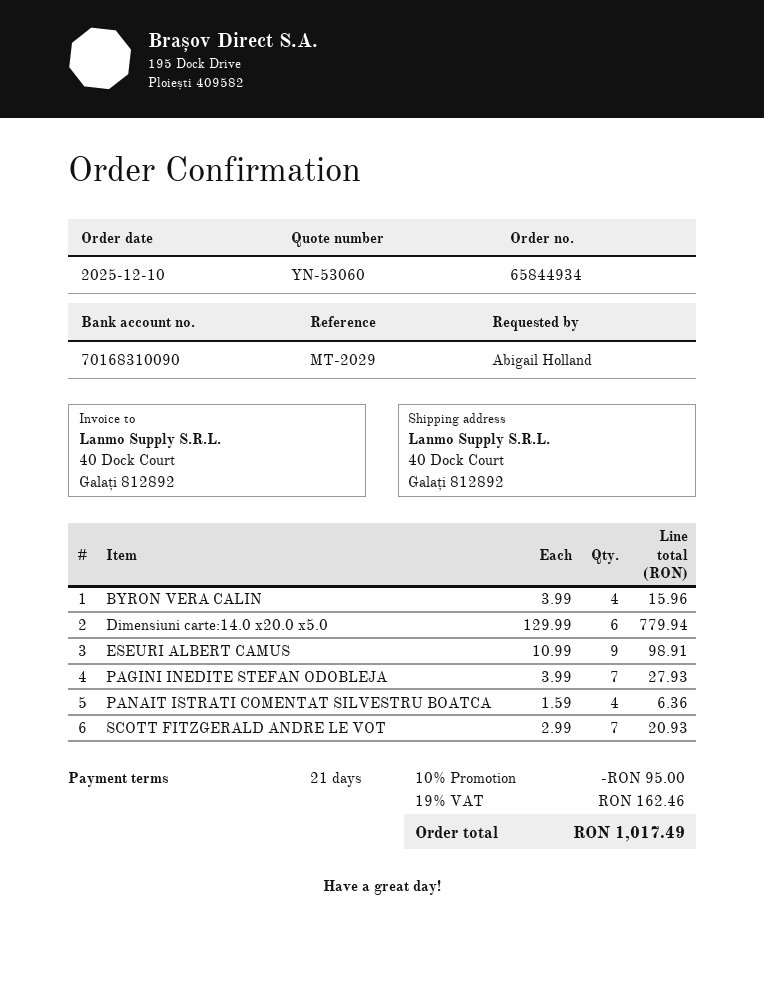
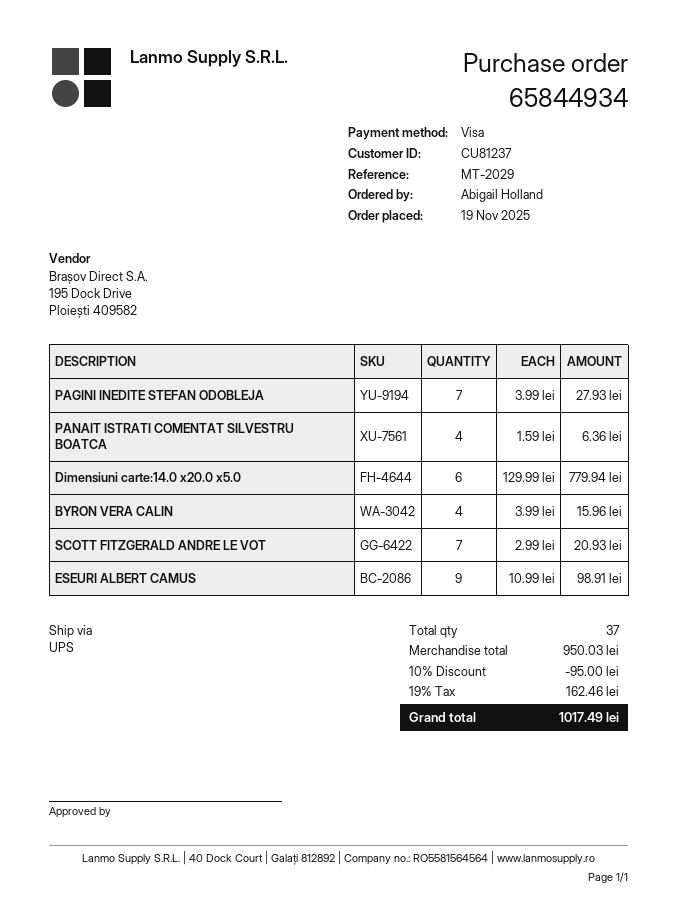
order date: 2025-12-10 -> 2025-11-19

